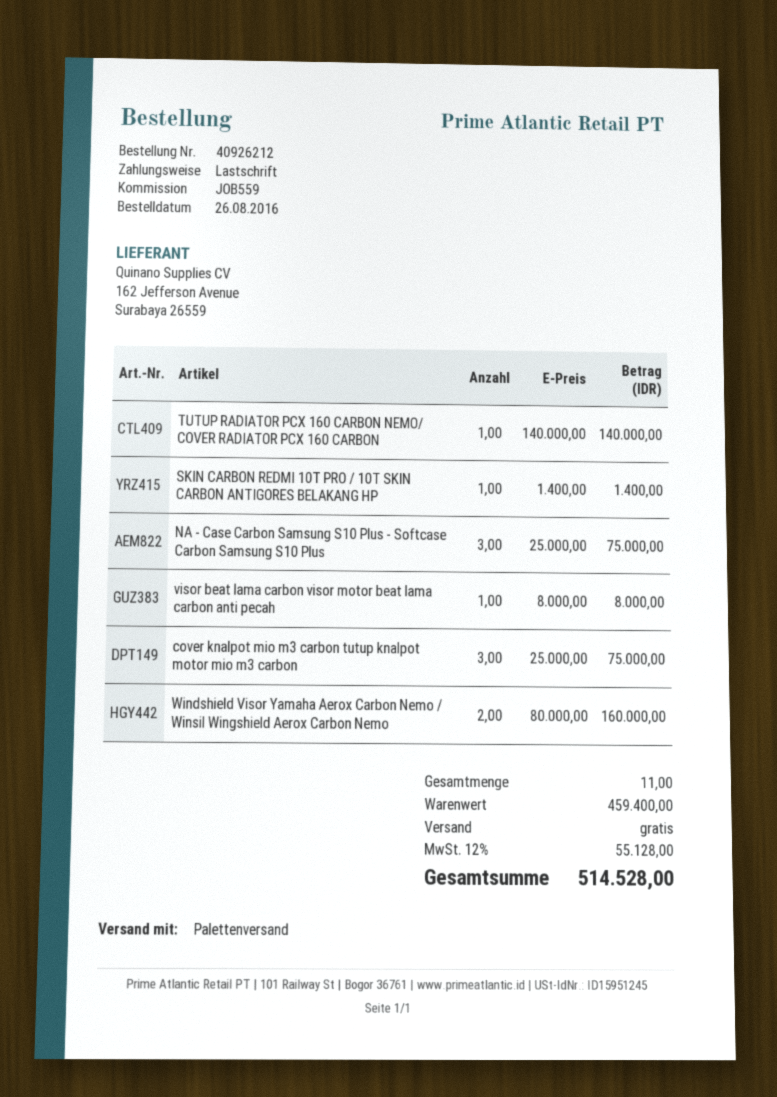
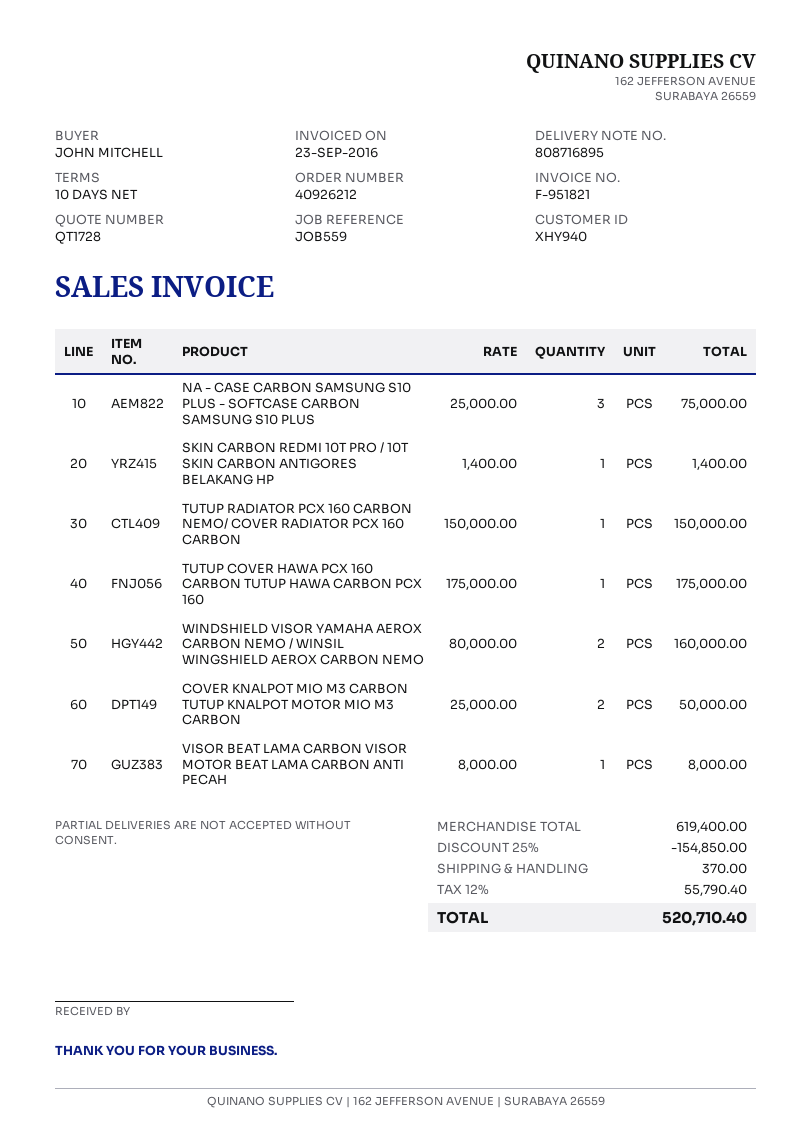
TUTUP RADIATOR PCX 160 CARBON NEMO/ COVER RADIATOR PCX 160 CARBON: 1 x 140000.00 = 140000.00 -> 1 x 150000.00 = 150000.00
cover knalpot mio m3 carbon tutup knalpot motor mio m3 carbon: 3 x 25000.00 = 75000.00 -> 2 x 25000.00 = 50000.00
TUTUP COVER HAWA PCX 160 CARBON TUTUP HAWA CARBON PCX 160: none -> 1 x 175000.00 = 175000.00
subtotal: 459400.00 -> 619400.00
discount: none -> 25% = 154850.00
shipping: 0.00 -> 370.00
tax: 12% = 55128.00 -> 12% = 55790.40
total: 514528.00 -> 520710.40

